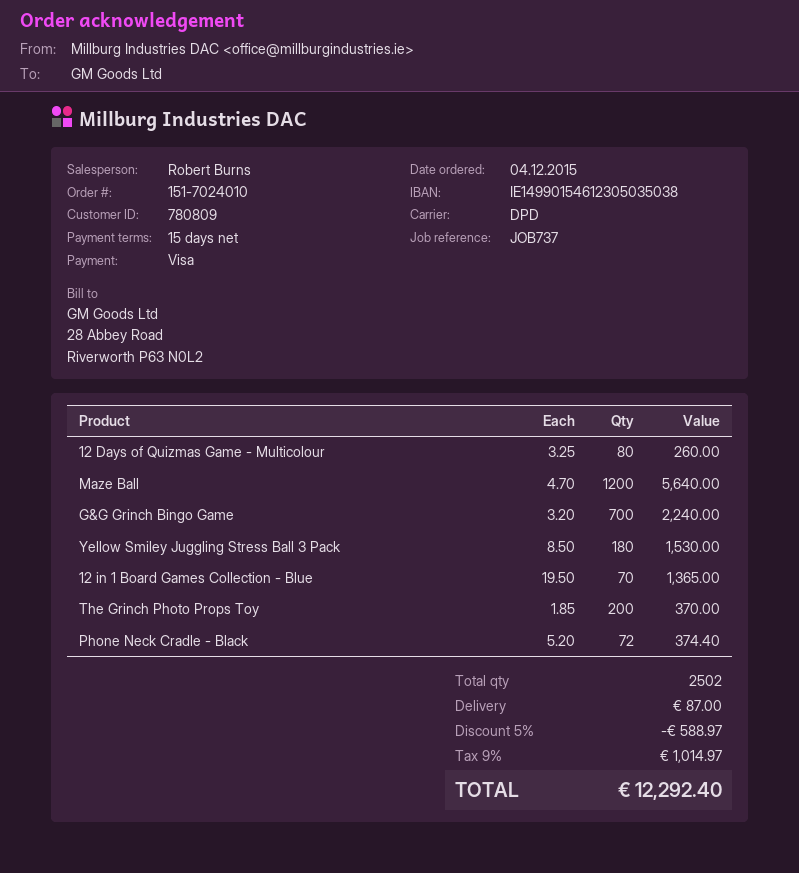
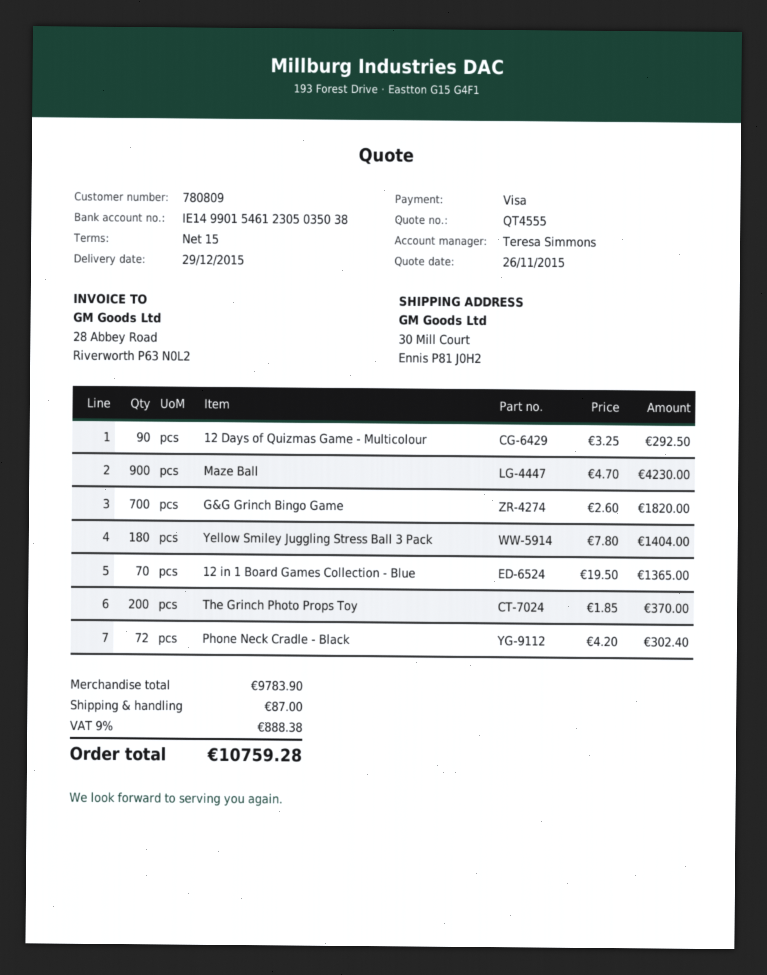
sales rep: Robert Burns -> Teresa Simmons
12 Days of Quizmas Game - Multicolour: 80 x 3.25 = 260.00 -> 90 x 3.25 = 292.50
Maze Ball: 1200 x 4.70 = 5640.00 -> 900 x 4.70 = 4230.00
G&G Grinch Bingo Game: 700 x 3.20 = 2240.00 -> 700 x 2.60 = 1820.00
Yellow Smiley Juggling Stress Ball 3 Pack: 180 x 8.50 = 1530.00 -> 180 x 7.80 = 1404.00
Phone Neck Cradle - Black: 72 x 5.20 = 374.40 -> 72 x 4.20 = 302.40
discount: 5% = 588.97 -> none
tax: 9% = 1014.97 -> 9% = 888.38
total: 12292.40 -> 10759.28

